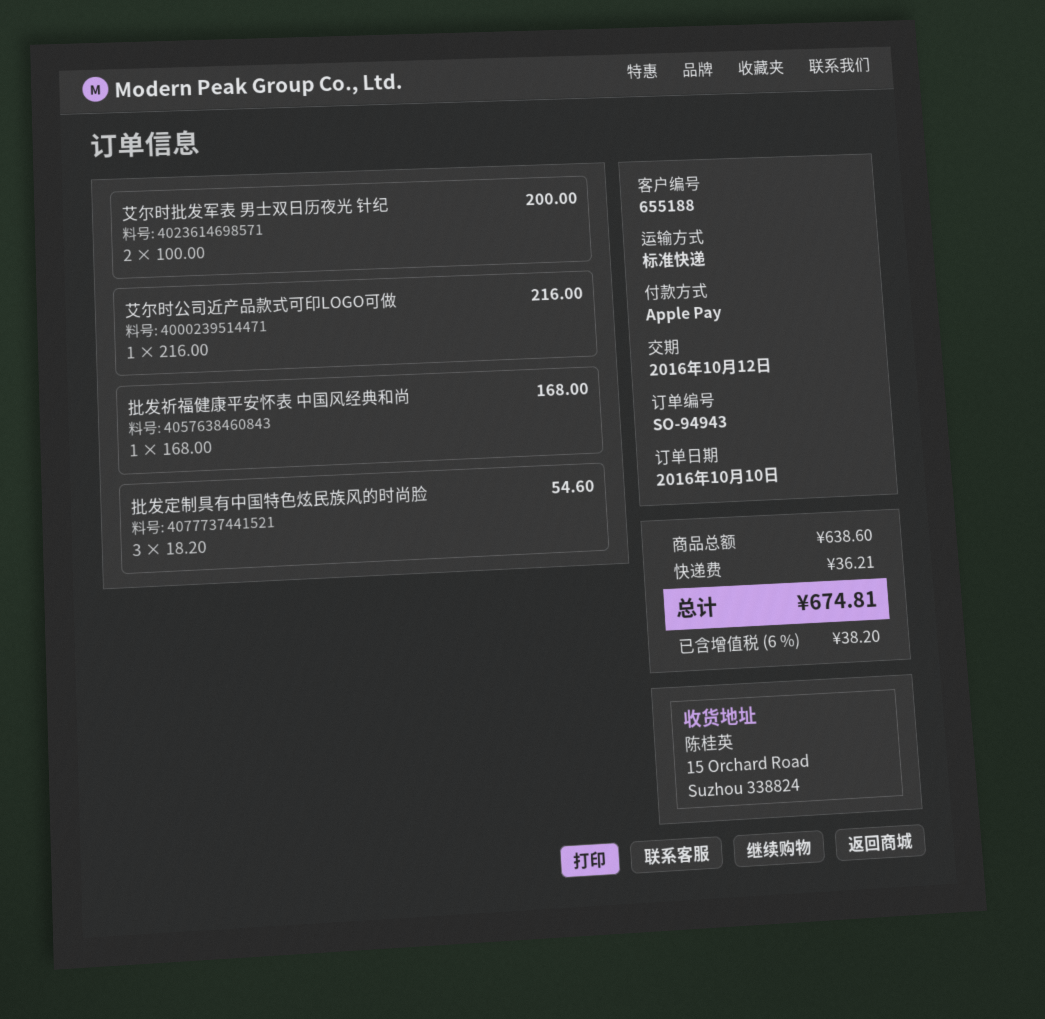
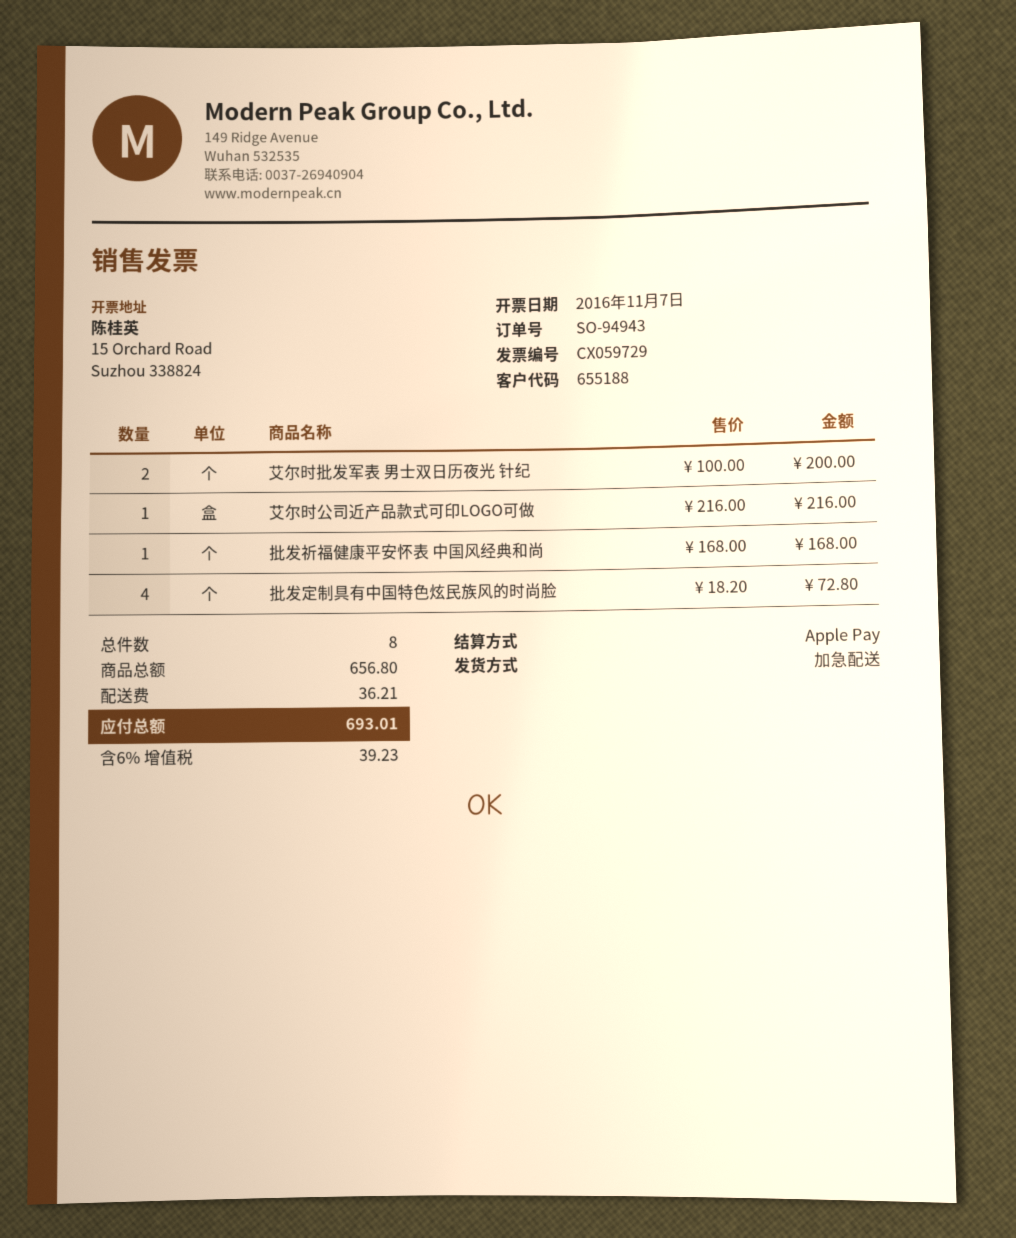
shipping method: standard -> express
批发定制具有中国特色炫民族风的时尚脸: 3 x 18.20 = 54.60 -> 4 x 18.20 = 72.80
subtotal: 638.60 -> 656.80
tax: 6% = 38.20 -> 6% = 39.23
total: 674.81 -> 693.01

